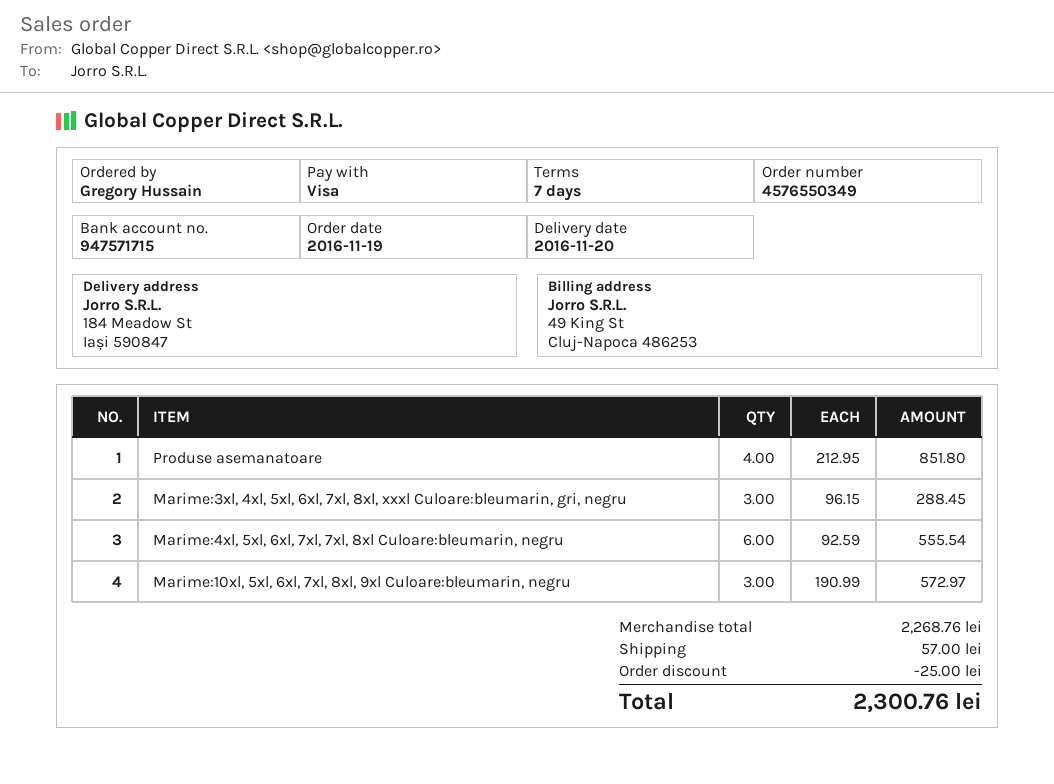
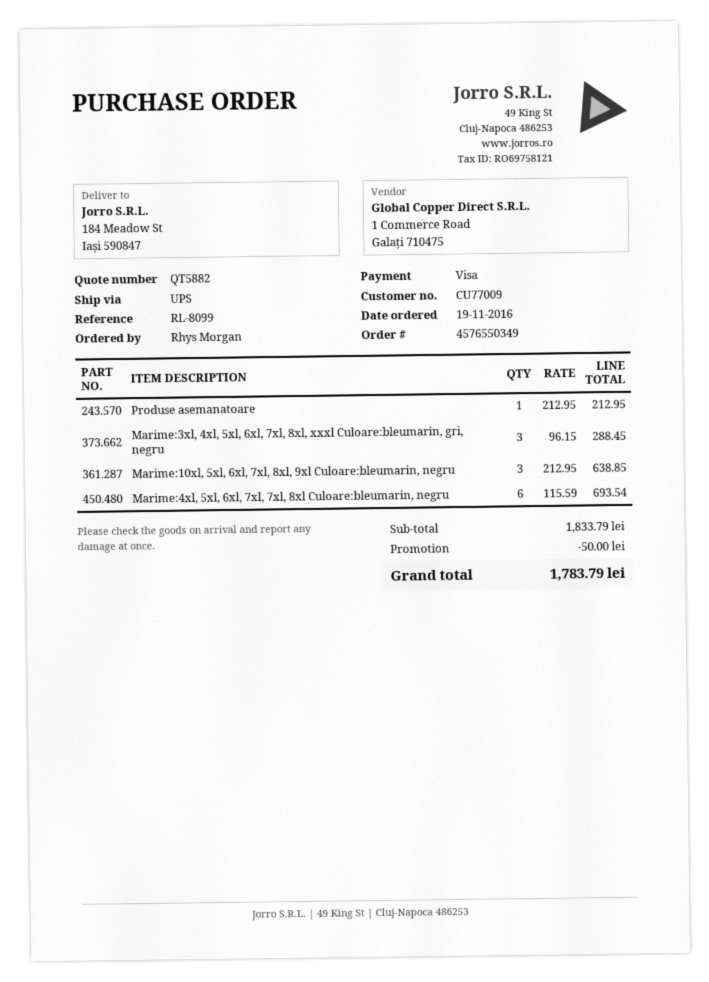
ordered by: Gregory Hussain -> Rhys Morgan
Produse asemanatoare: 4 x 212.95 = 851.80 -> 1 x 212.95 = 212.95
Marime:4xl, 5xl, 6xl, 7xl, 7xl, 8xl Culoare:bleumarin, negru: 6 x 92.59 = 555.54 -> 6 x 115.59 = 693.54
Marime:10xl, 5xl, 6xl, 7xl, 8xl, 9xl Culoare:bleumarin, negru: 3 x 190.99 = 572.97 -> 3 x 212.95 = 638.85
subtotal: 2268.76 -> 1833.79
discount: 25.00 -> 50.00
shipping: 57.00 -> none
total: 2300.76 -> 1783.79

